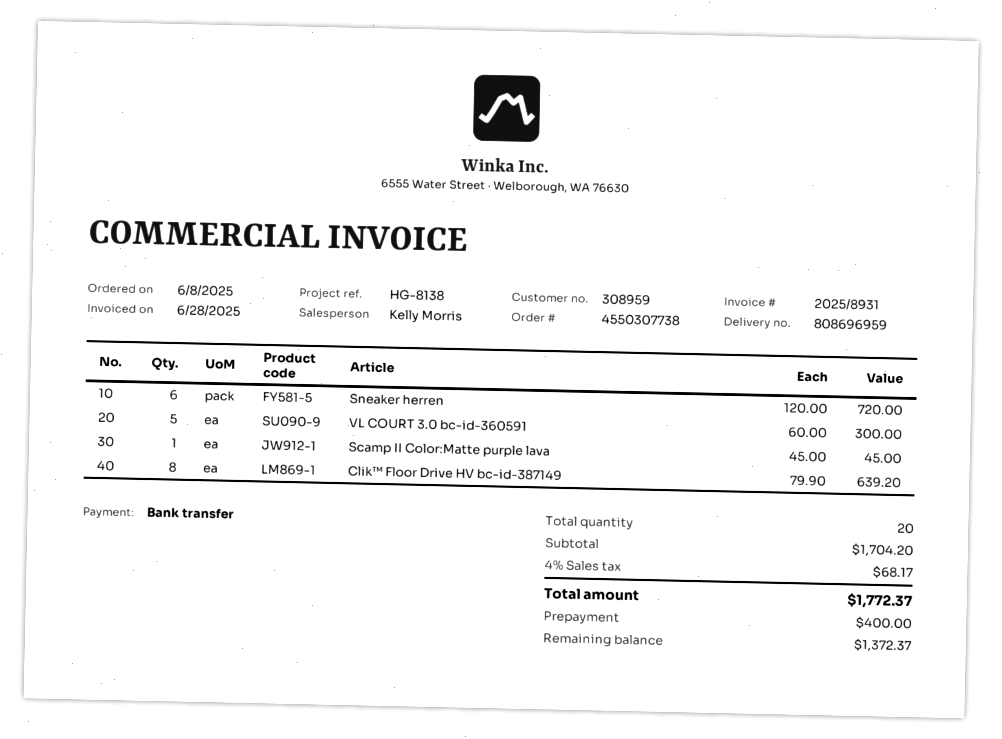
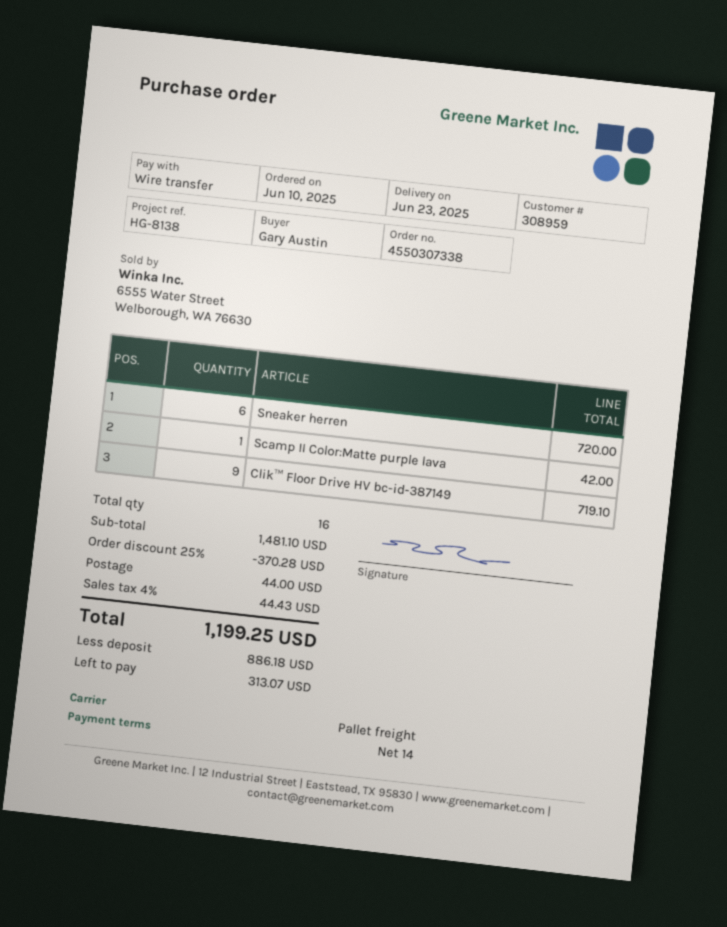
order number: 4550307738 -> 4550307338
order date: 2025-06-08 -> 2025-06-10
VL COURT 3.0 bc-id-360591: 5 for 300.00 -> none
Scamp II Color:Matte purple lava: 1 for 45.00 -> 1 for 42.00
Clik™ Floor Drive HV bc-id-387149: 8 for 639.20 -> 9 for 719.10
total quantity: 20 -> 16
subtotal: 1704.20 -> 1481.10
discount: none -> 25% = 370.28
shipping: none -> 44.00
tax: 4% = 68.17 -> 4% = 44.43
total: 1772.37 -> 1199.25
deposit: 400.00 -> 886.18
balance: 1372.37 -> 313.07

